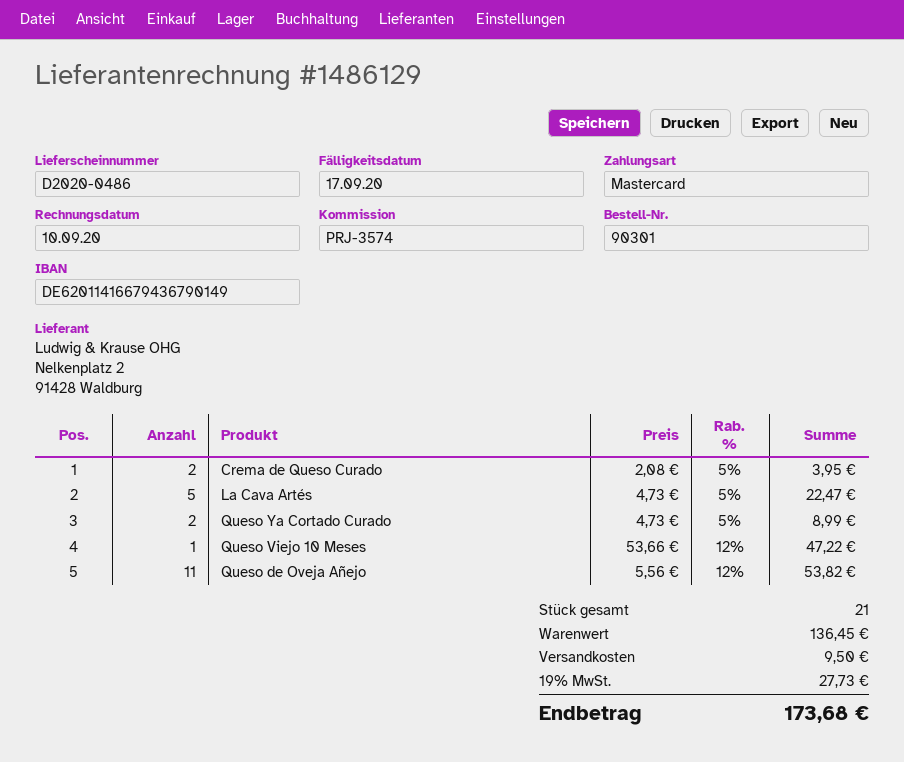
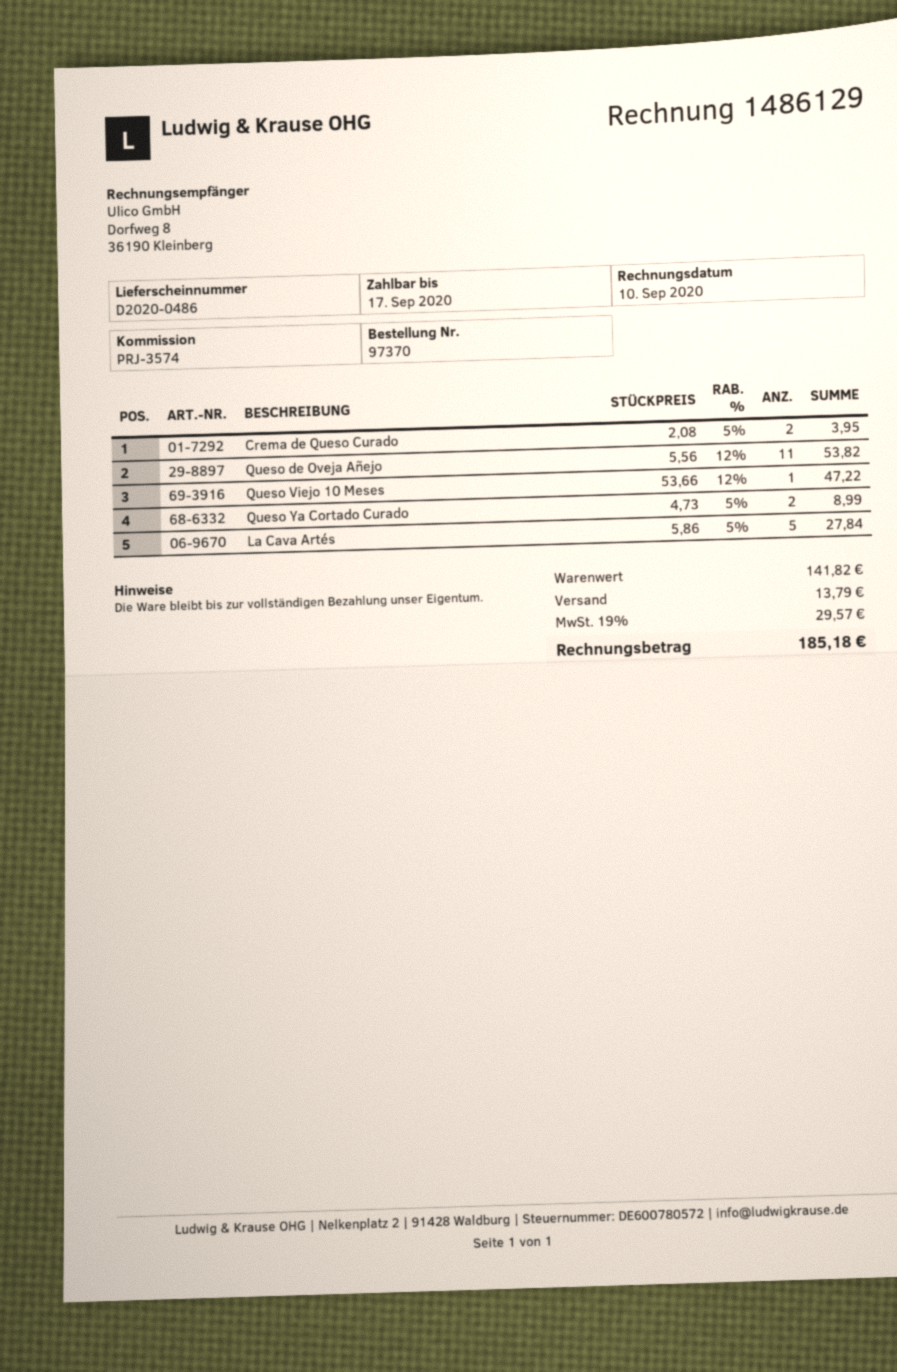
order number: 90301 -> 97370
La Cava Artés: 5 x 4.73 - 5% = 22.47 -> 5 x 5.86 - 5% = 27.84
subtotal: 136.45 -> 141.82
shipping: 9.50 -> 13.79
tax: 19% = 27.73 -> 19% = 29.57
total: 173.68 -> 185.18

